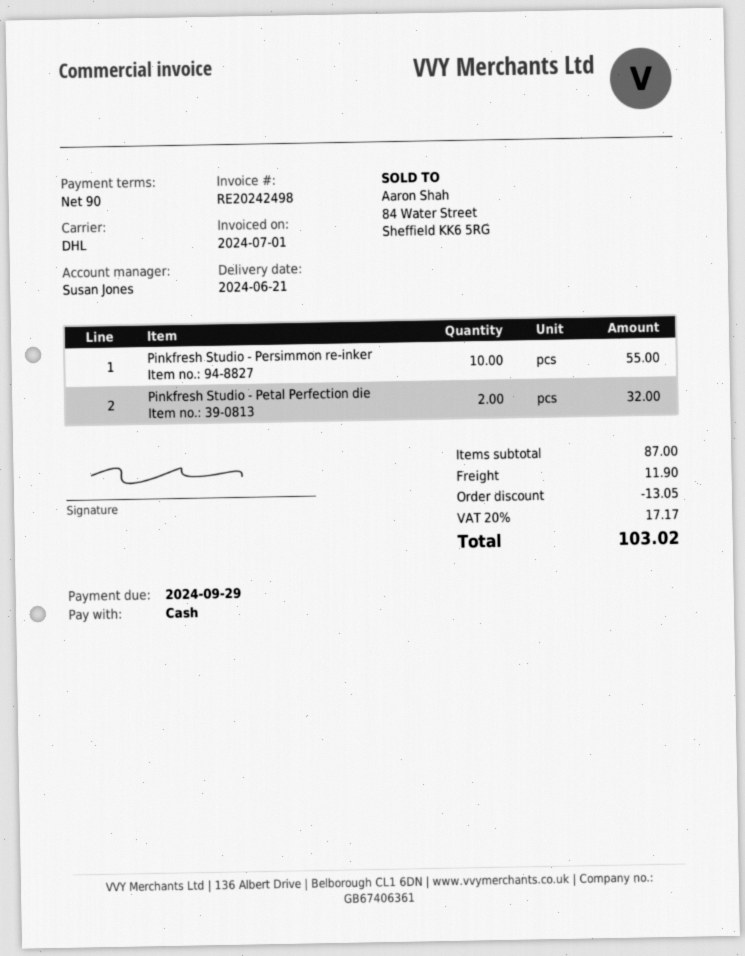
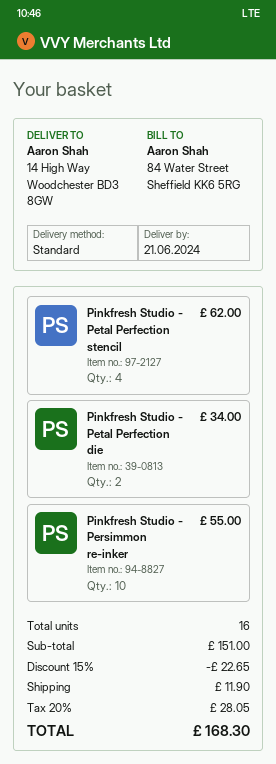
shipping method: DHL -> standard
Pinkfresh Studio - Petal Perfection die: 2 for 32.00 -> 2 for 34.00
Pinkfresh Studio - Petal Perfection stencil: none -> 4 for 62.00
subtotal: 87.00 -> 151.00
discount: 13.05 -> 22.65
tax: 20% = 17.17 -> 20% = 28.05
total: 103.02 -> 168.30

